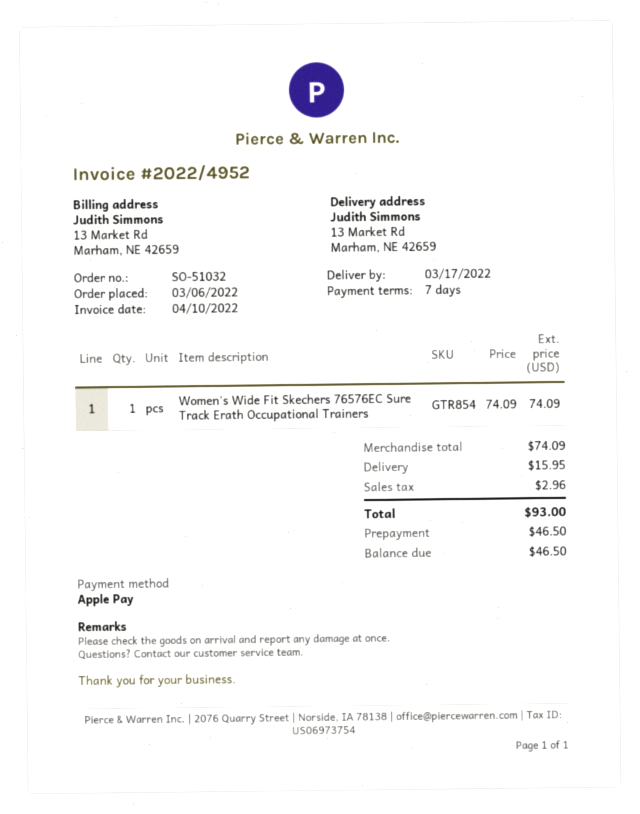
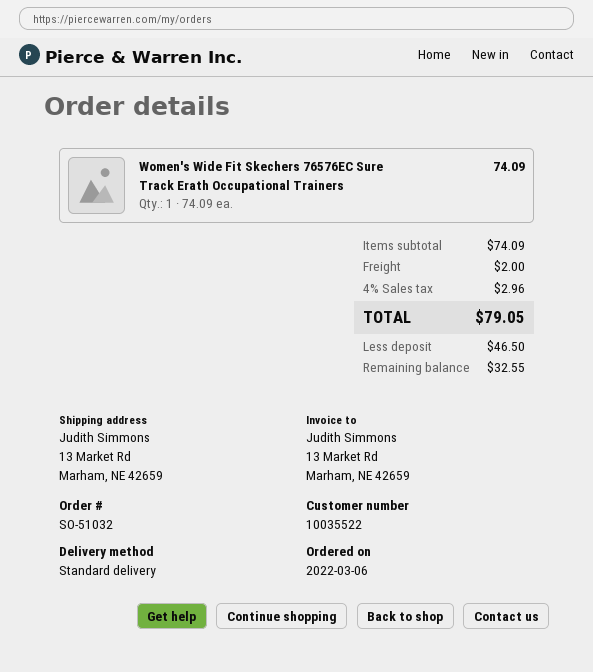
shipping: 15.95 -> 2.00
total: 93.00 -> 79.05
balance: 46.50 -> 32.55

